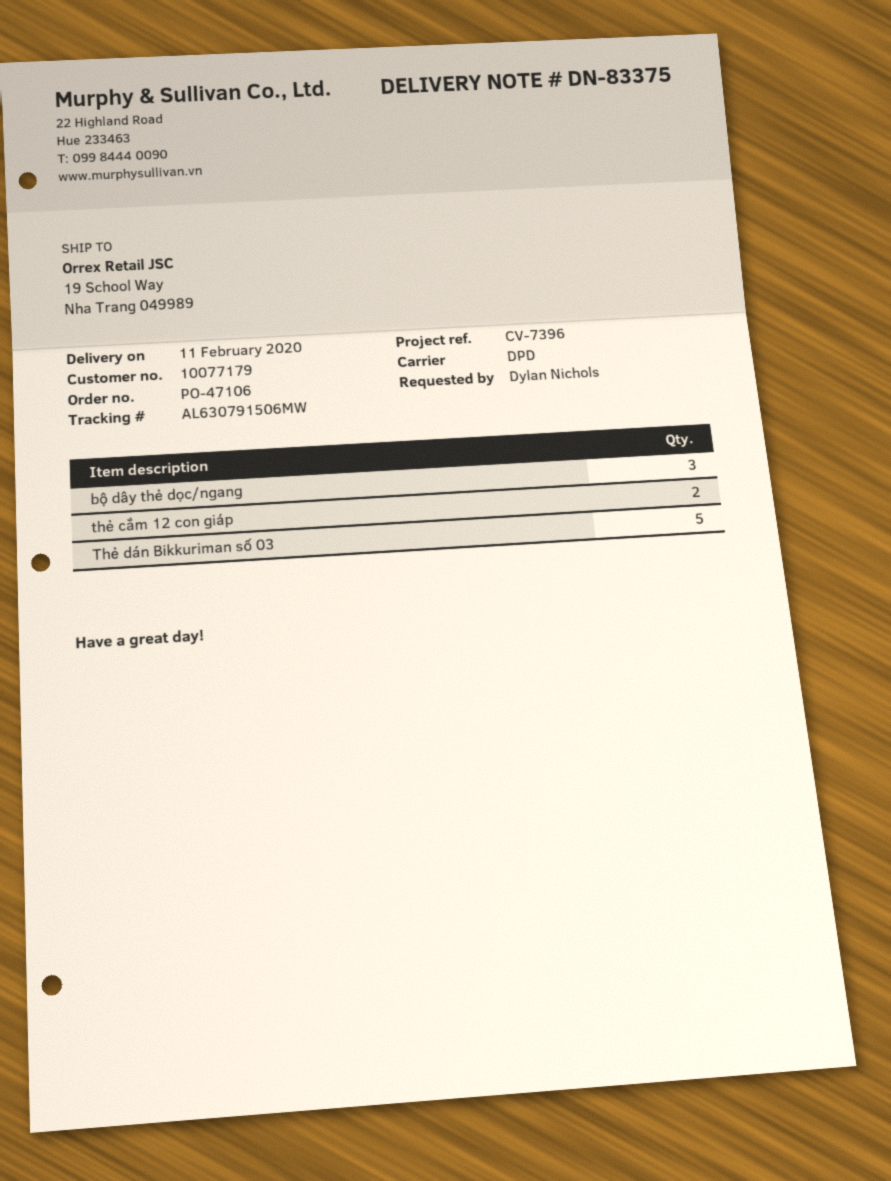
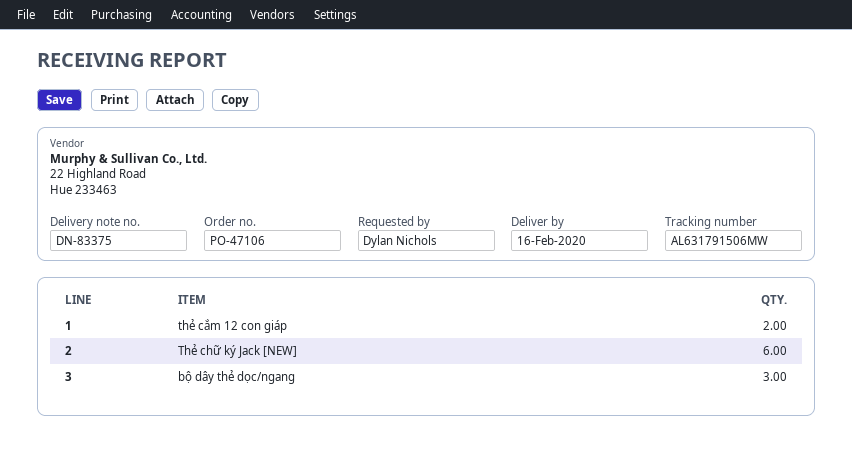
delivery date: 2020-02-11 -> 2020-02-16
tracking number: AL630791506MW -> AL631791506MW
Thẻ dán Bikkuriman số 03: 5 -> none
Thẻ chữ ký Jack [NEW]: none -> 6

